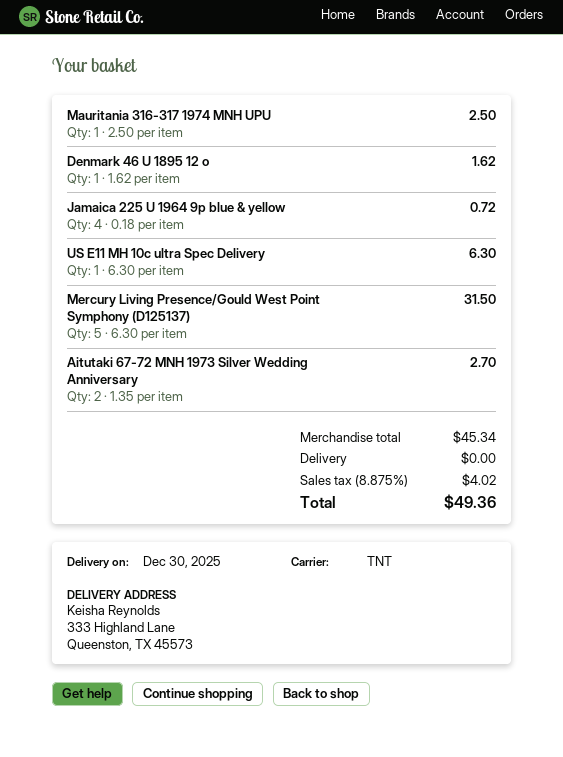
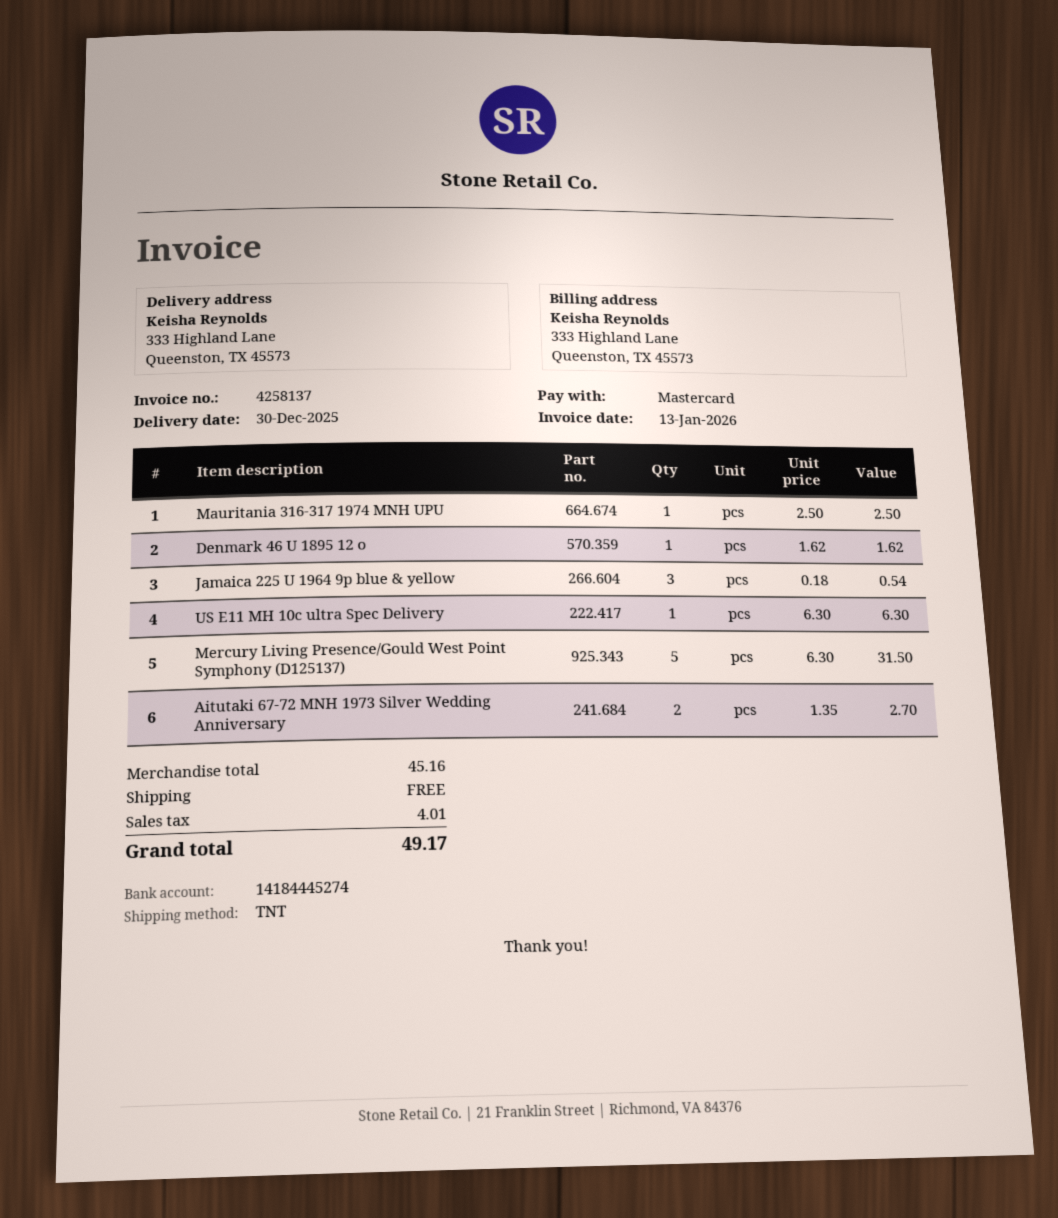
Jamaica 225 U 1964 9p blue & yellow: 4 x 0.18 = 0.72 -> 3 x 0.18 = 0.54
subtotal: 45.34 -> 45.16
tax: 4.02 -> 4.01
total: 49.36 -> 49.17

